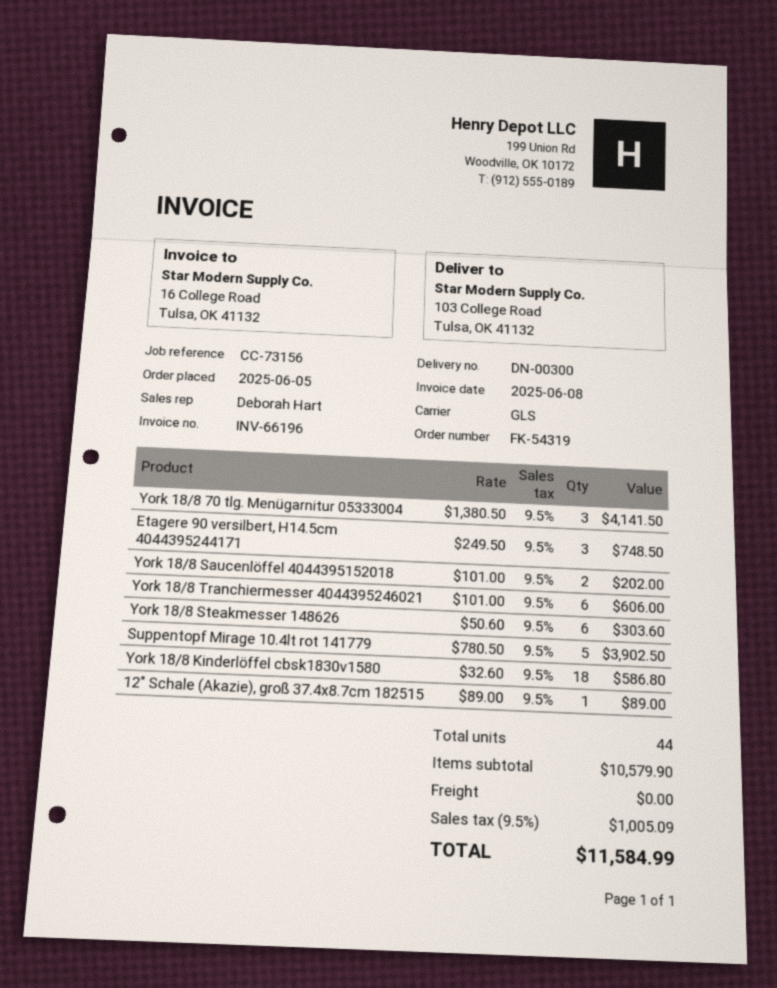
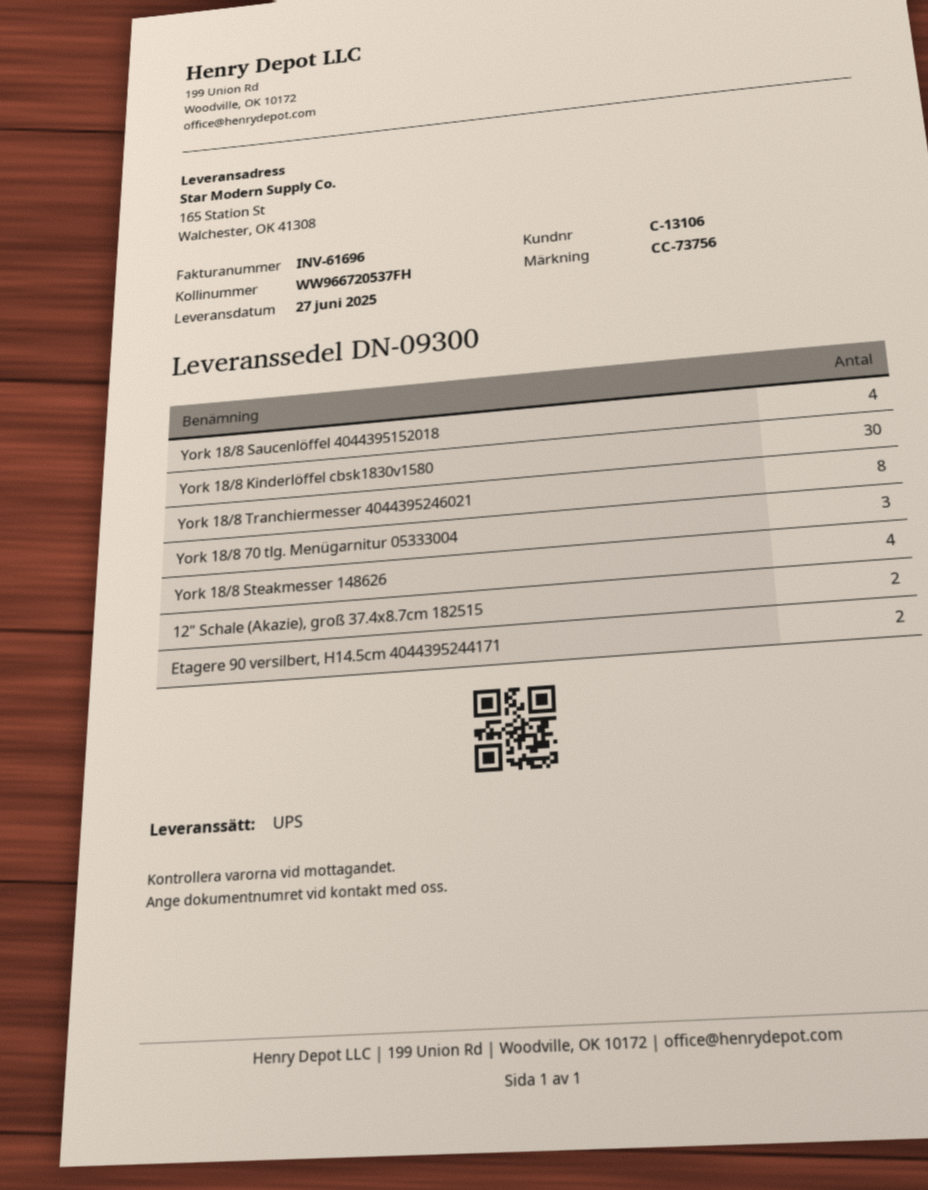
delivery note number: DN-00300 -> DN-09300
invoice number: INV-66196 -> INV-61696
reference: CC-73156 -> CC-73756
shipping method: GLS -> UPS
ship to: 103 College Road, Tulsa, OK 41132 -> 165 Station St, Walchester, OK 41308
Etagere 90 versilbert, H14.5cm 4044395244171: 3 -> 2
York 18/8 Saucenlöffel 4044395152018: 2 -> 4
York 18/8 Tranchiermesser 4044395246021: 6 -> 8
York 18/8 Steakmesser 148626: 6 -> 4
Suppentopf Mirage 10.4lt rot 141779: 5 -> none
York 18/8 Kinderlöffel cbsk1830v1580: 18 -> 30
12" Schale (Akazie), groß 37.4x8.7cm 182515: 1 -> 2

